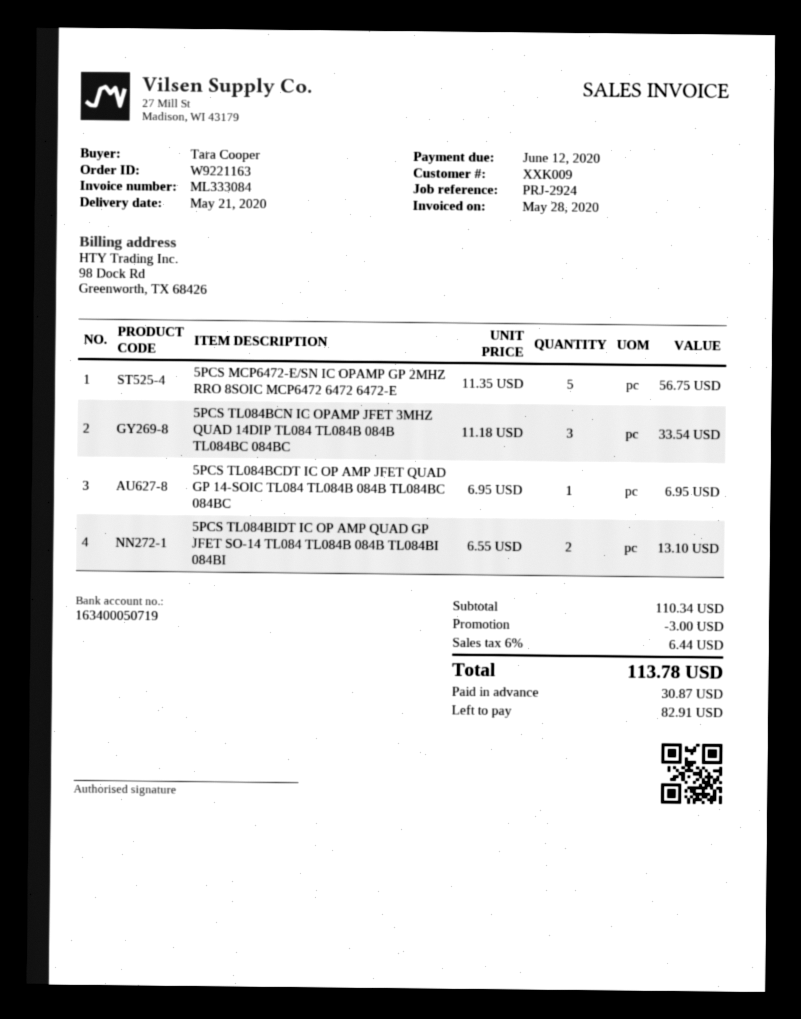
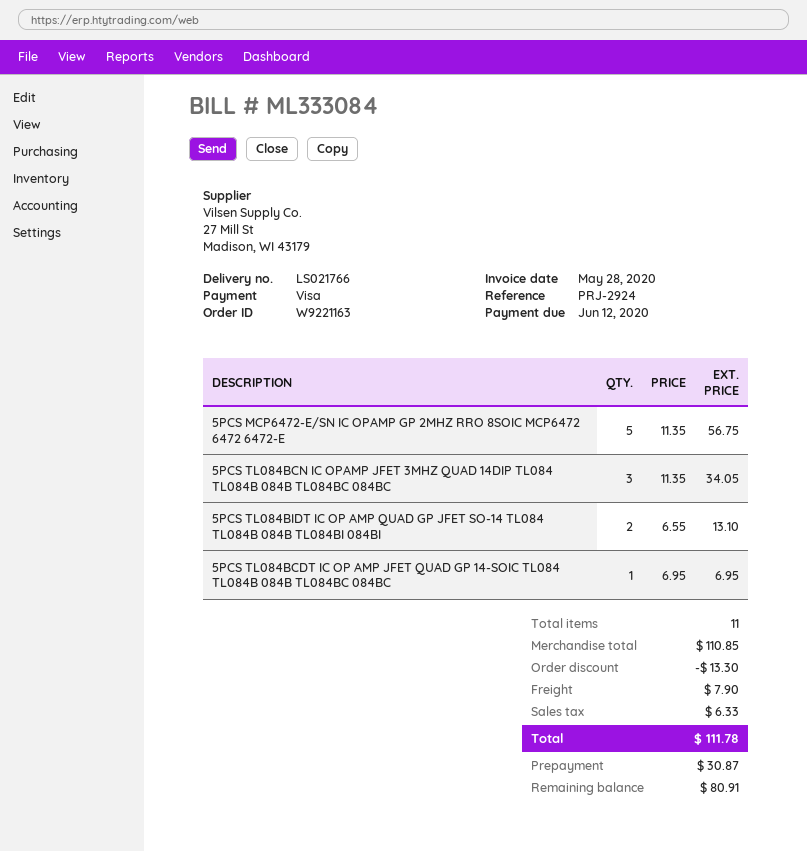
5PCS TL084BCN IC OPAMP JFET 3MHZ QUAD 14DIP TL084 TL084B 084B TL084BC 084BC: 3 x 11.18 = 33.54 -> 3 x 11.35 = 34.05
subtotal: 110.34 -> 110.85
discount: 3.00 -> 13.30
shipping: none -> 7.90
tax: 6.44 -> 6.33
total: 113.78 -> 111.78
balance: 82.91 -> 80.91

